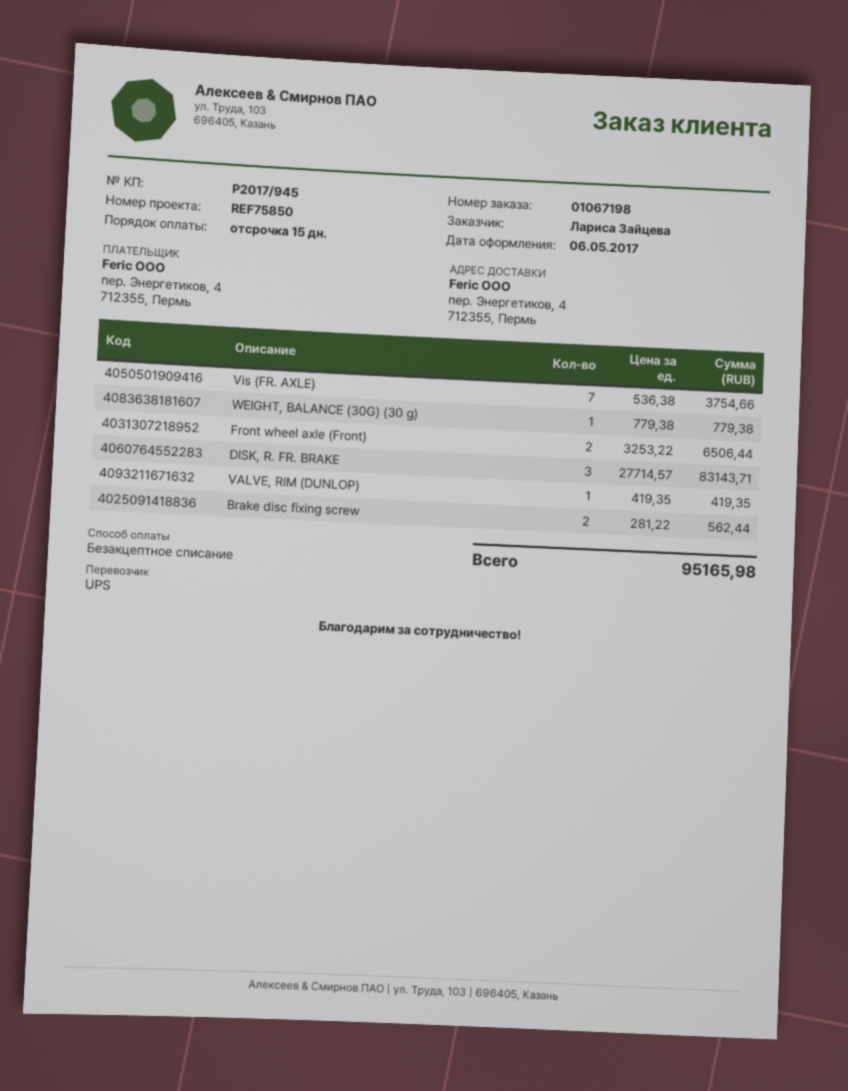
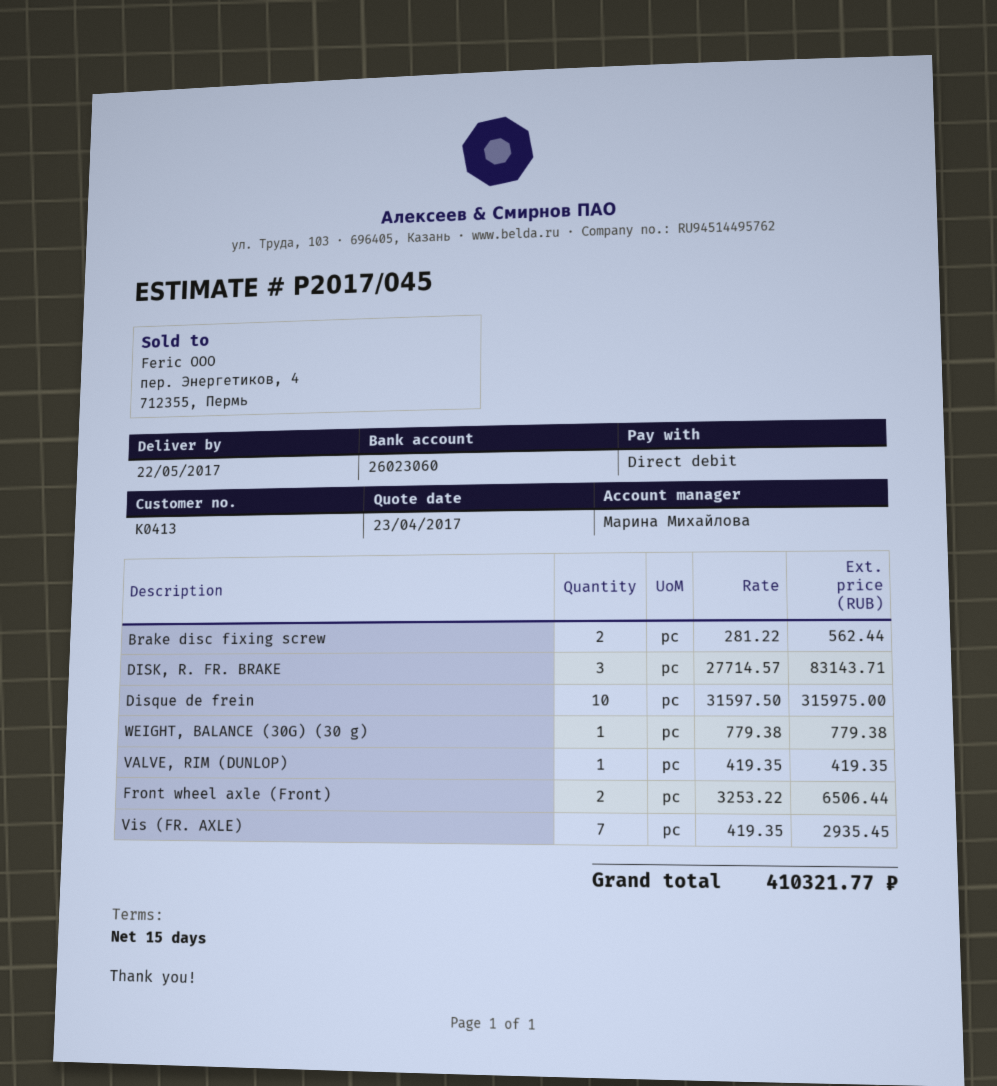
quote number: P2017/945 -> P2017/045
Vis (FR. AXLE): 7 x 536.38 = 3754.66 -> 7 x 419.35 = 2935.45
Disque de frein: none -> 10 x 31597.50 = 315975.00
total: 95165.98 -> 410321.77

